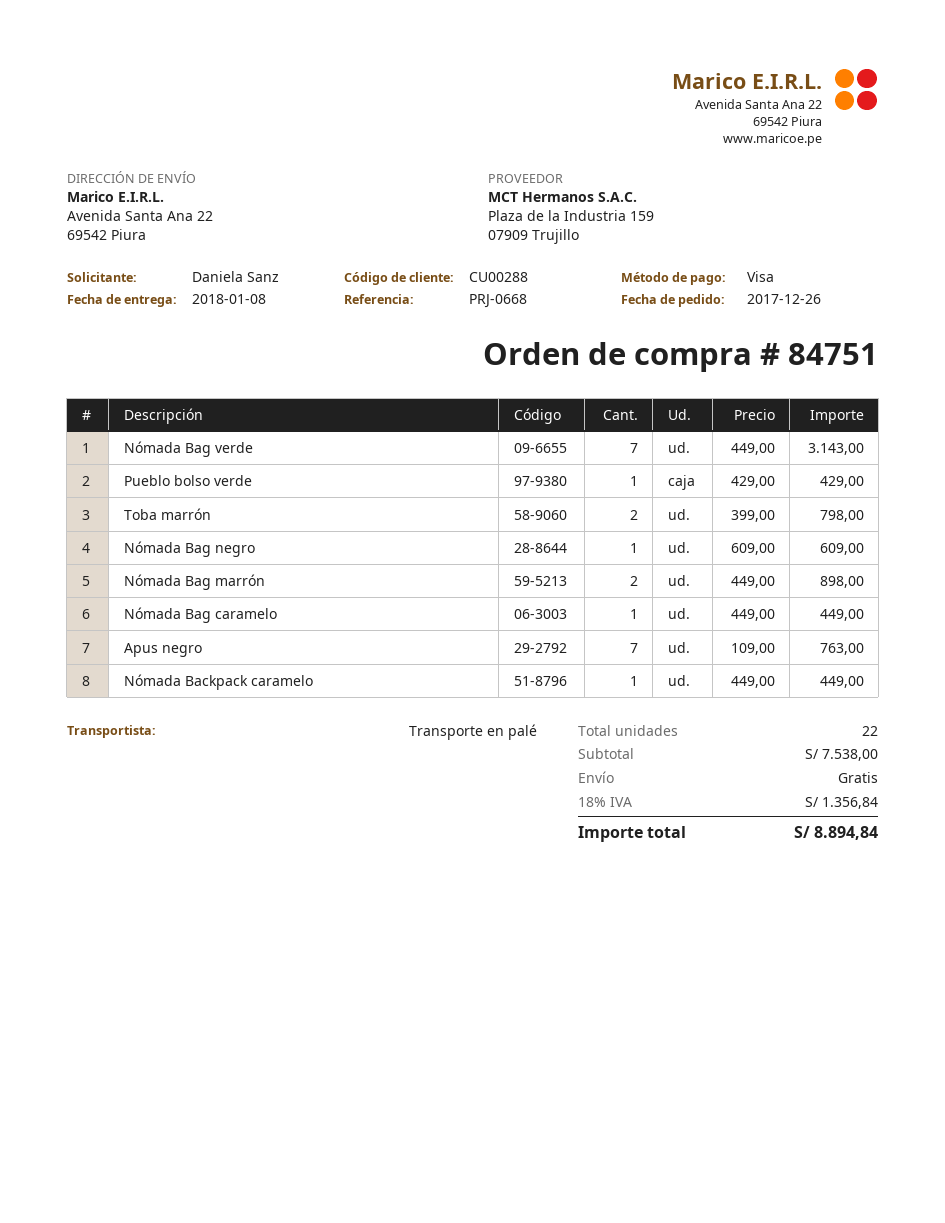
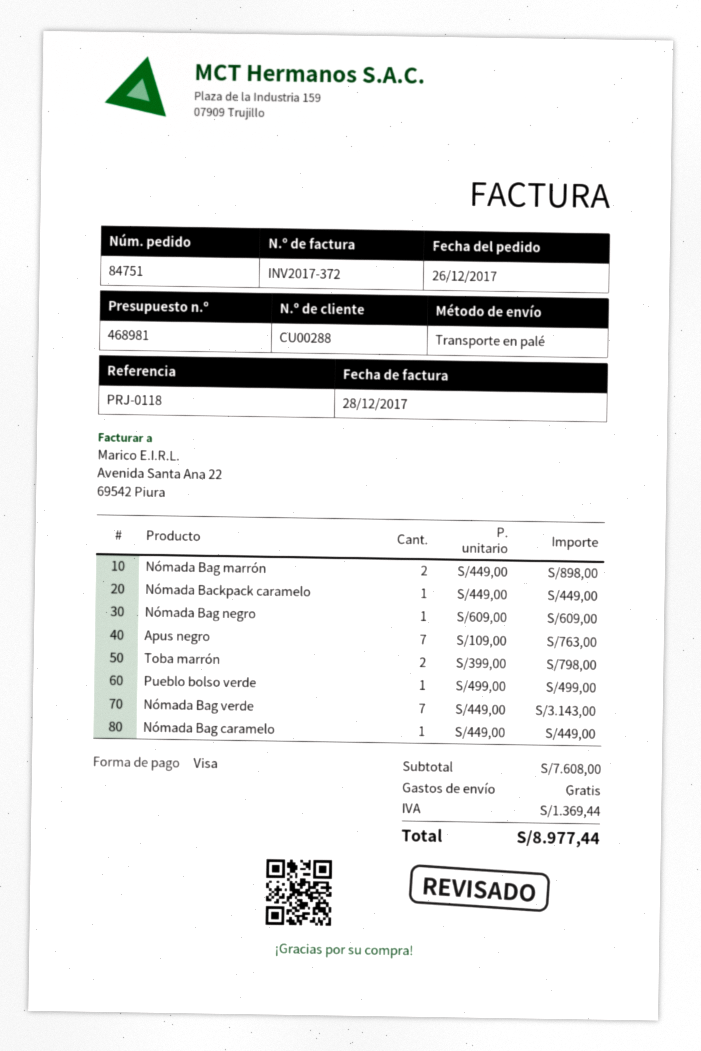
reference: PRJ-0668 -> PRJ-0118
Pueblo bolso verde: 1 x 429.00 = 429.00 -> 1 x 499.00 = 499.00
subtotal: 7538.00 -> 7608.00
tax: 1356.84 -> 1369.44
total: 8894.84 -> 8977.44

